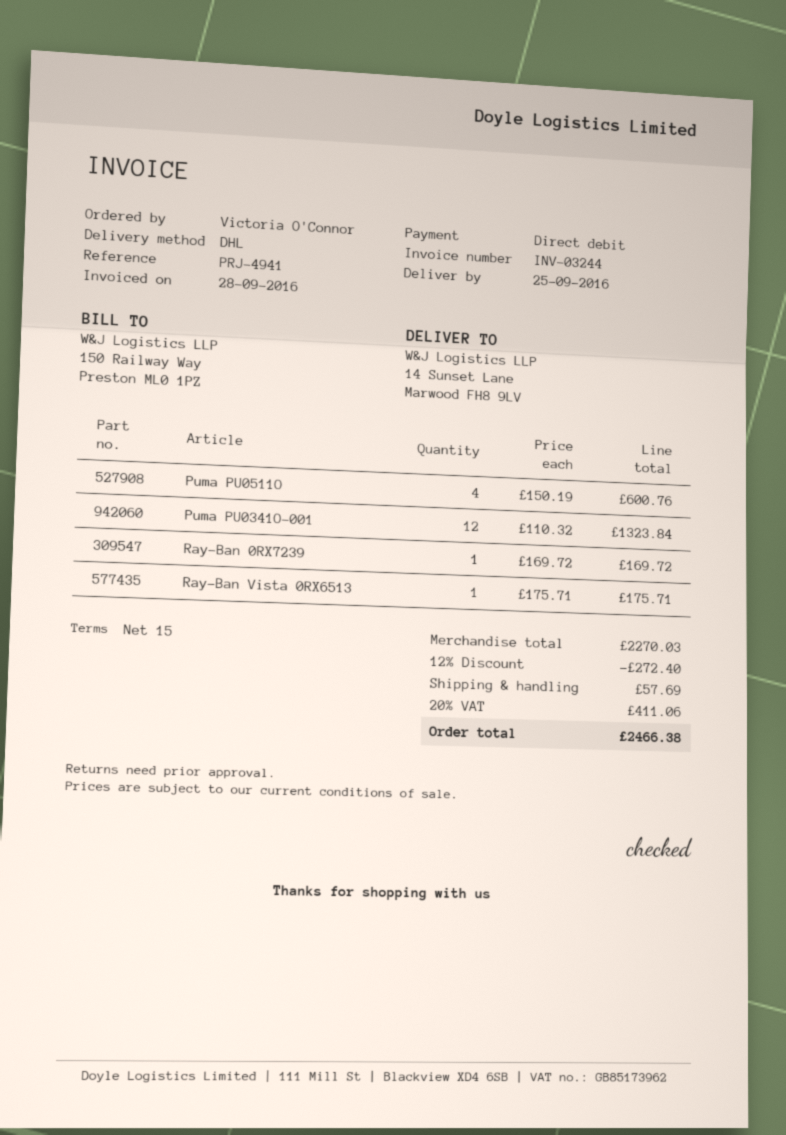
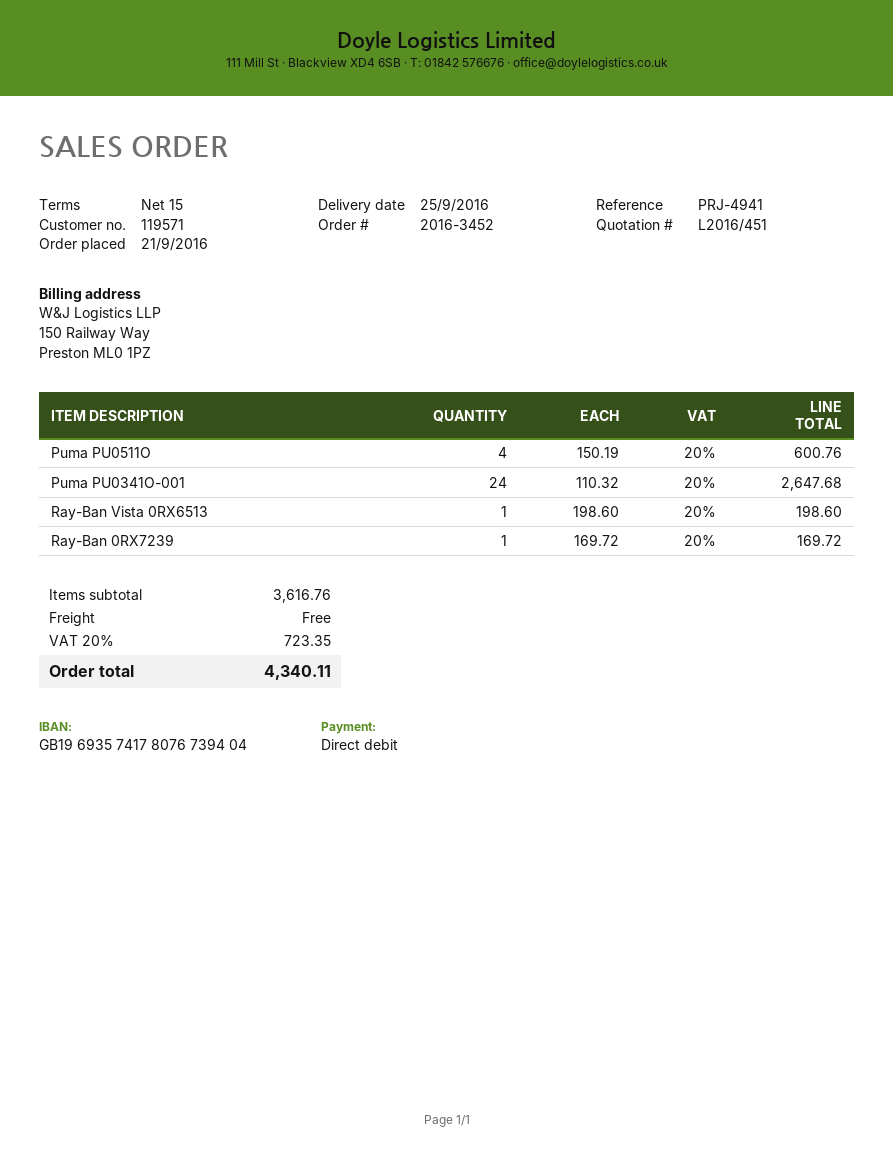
Puma PU0341O-001: 12 x 110.32 = 1323.84 -> 24 x 110.32 = 2647.68
Ray-Ban Vista 0RX6513: 1 x 175.71 = 175.71 -> 1 x 198.60 = 198.60
subtotal: 2270.03 -> 3616.76
discount: 12% = 272.40 -> none
shipping: 57.69 -> 0.00
tax: 20% = 411.06 -> 20% = 723.35
total: 2466.38 -> 4340.11

